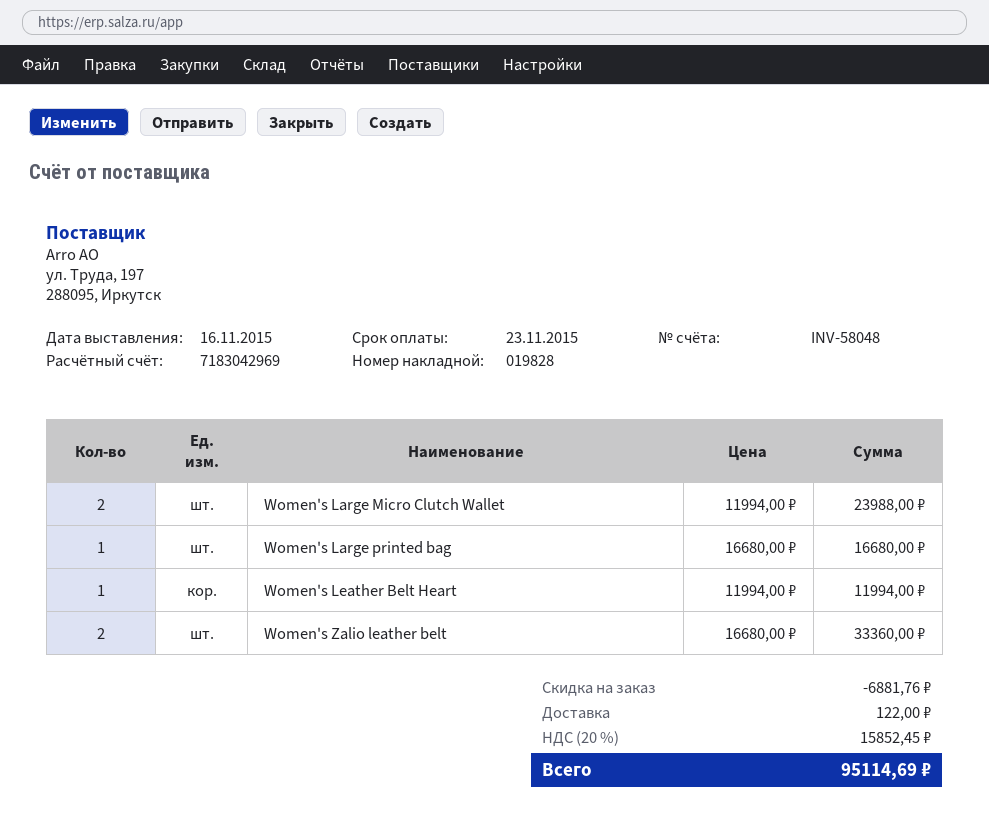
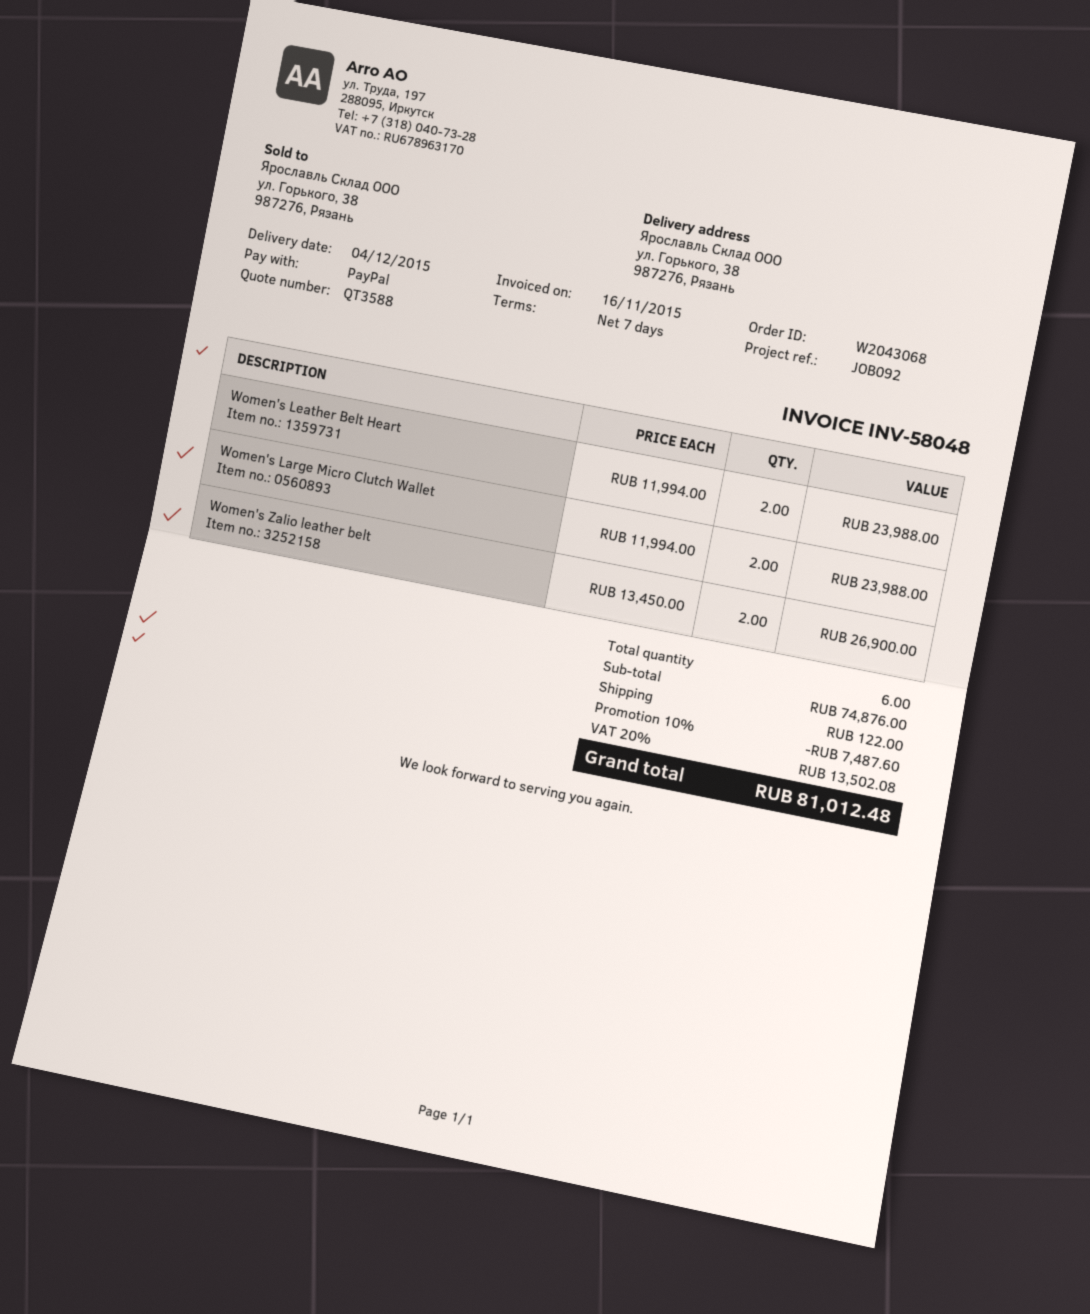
Women's Large printed bag: 1 x 16680.00 = 16680.00 -> none
Women's Leather Belt Heart: 1 x 11994.00 = 11994.00 -> 2 x 11994.00 = 23988.00
Women's Zalio leather belt: 2 x 16680.00 = 33360.00 -> 2 x 13450.00 = 26900.00
discount: 6881.76 -> 7487.60
tax: 20% = 15852.45 -> 20% = 13502.08
total: 95114.69 -> 81012.48

